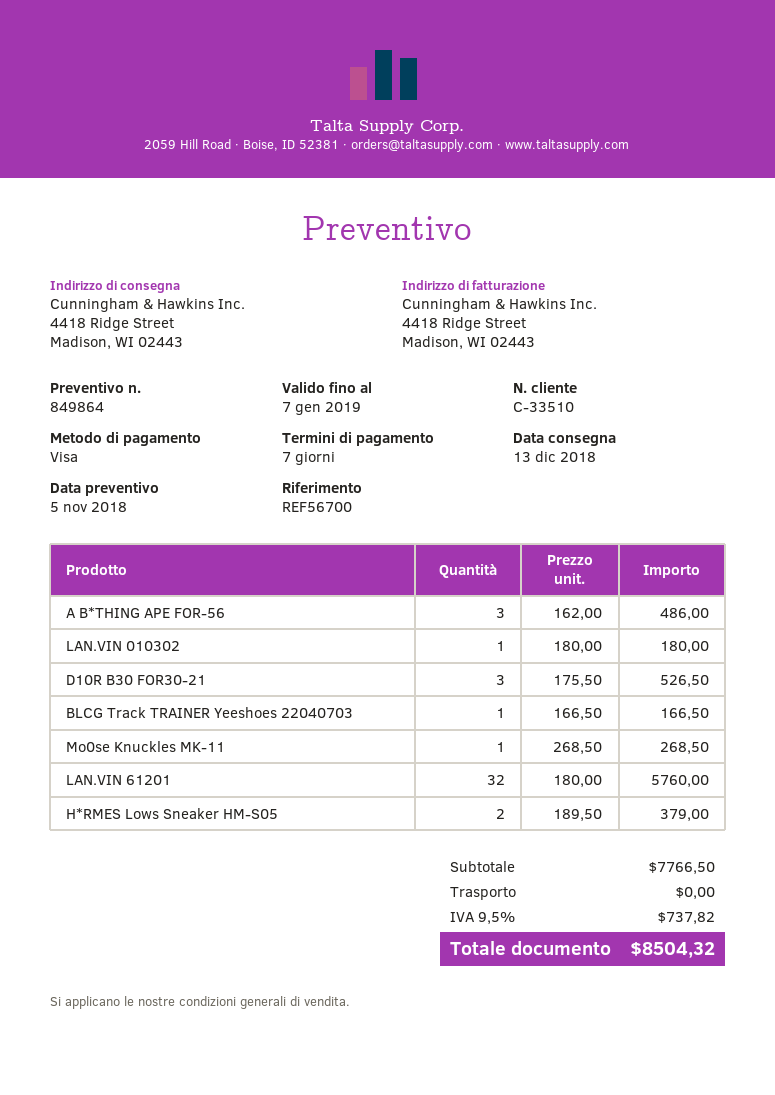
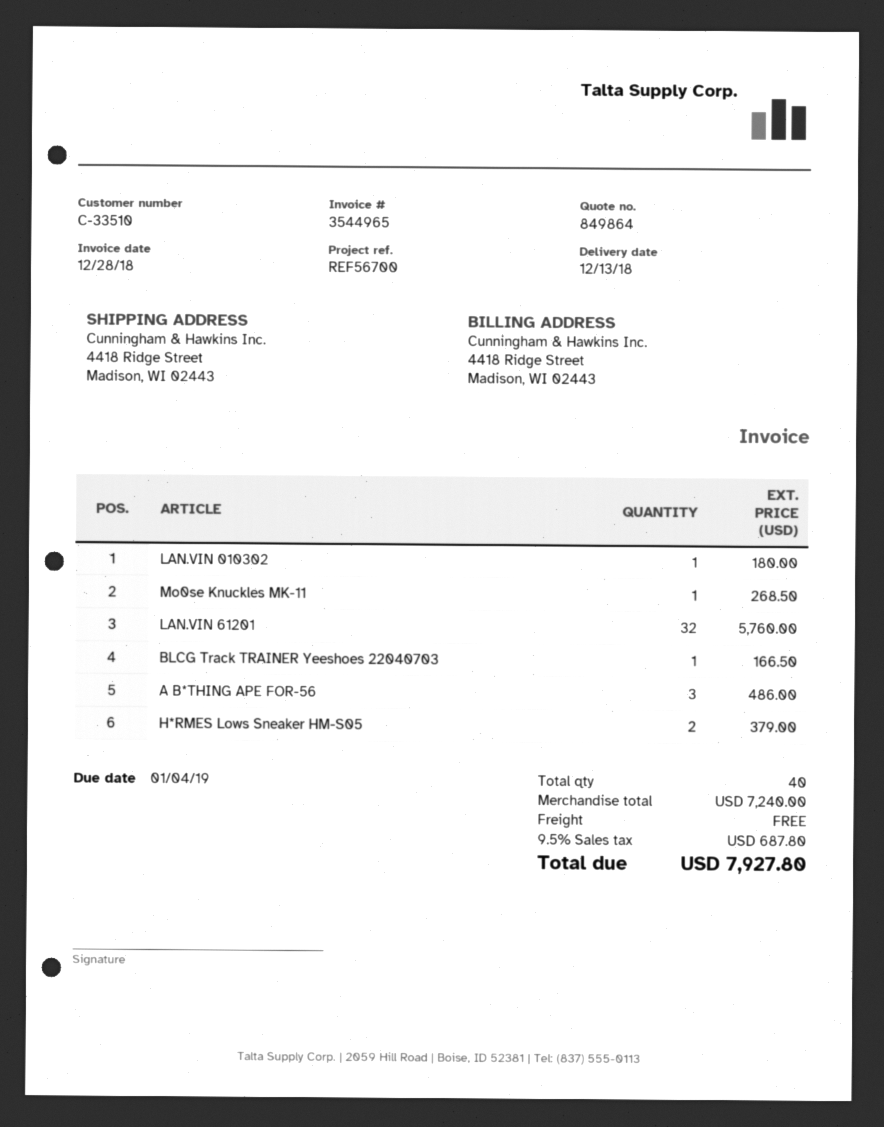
D10R B30 FOR30-21: 3 for 526.50 -> none
subtotal: 7766.50 -> 7240.00
tax: 9.5% = 737.82 -> 9.5% = 687.80
total: 8504.32 -> 7927.80

